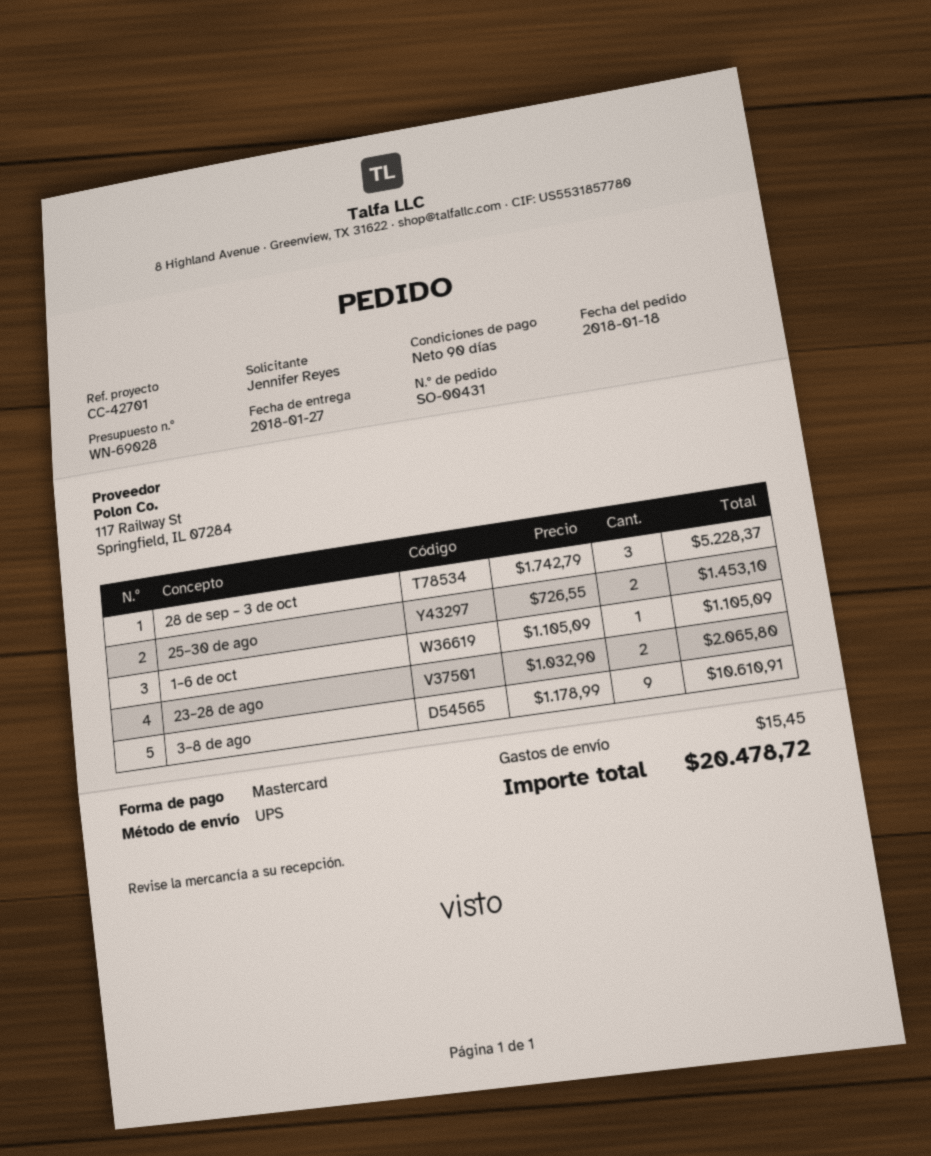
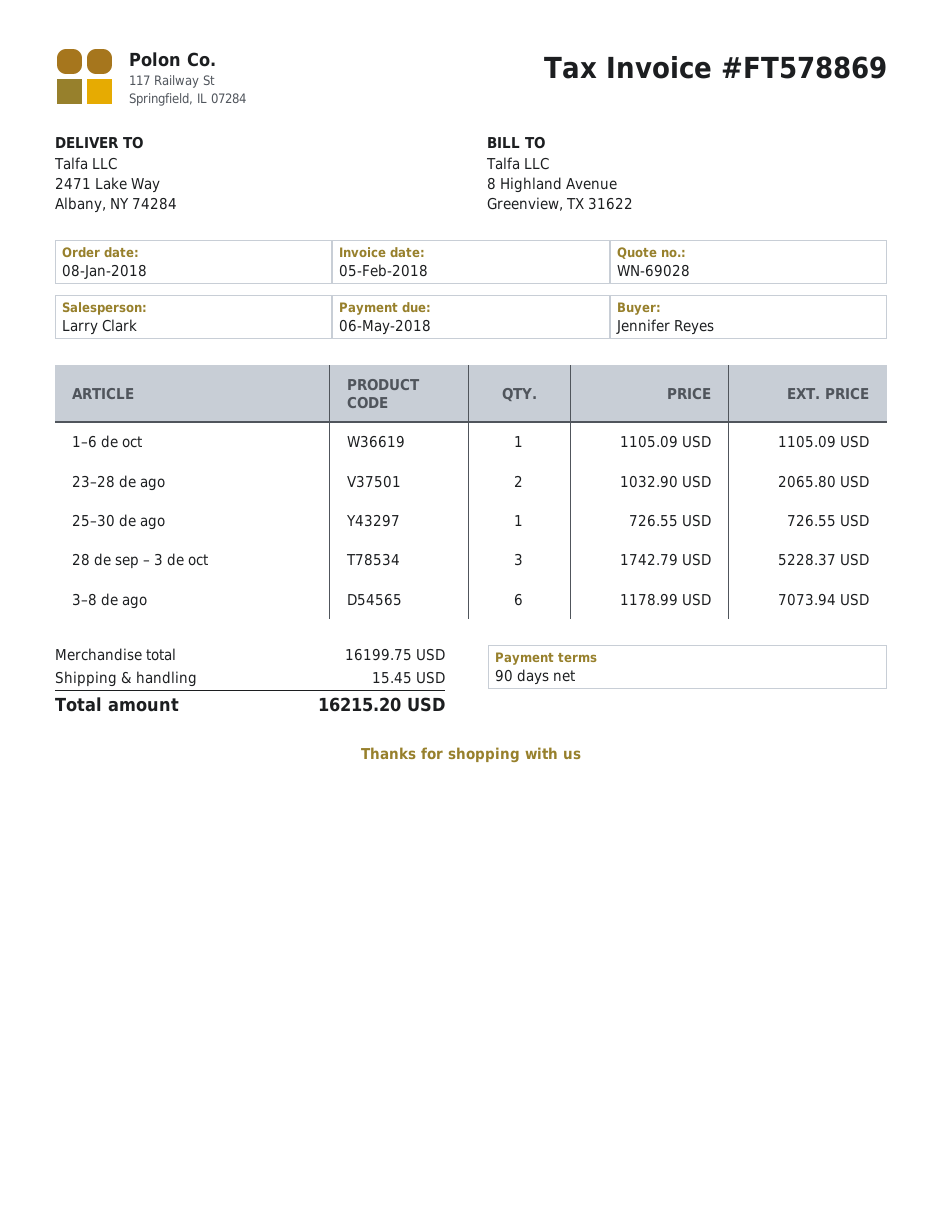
order date: 2018-01-18 -> 2018-01-08
25–30 de ago: 2 x 726.55 = 1453.10 -> 1 x 726.55 = 726.55
3–8 de ago: 9 x 1178.99 = 10610.91 -> 6 x 1178.99 = 7073.94
total: 20478.72 -> 16215.20

